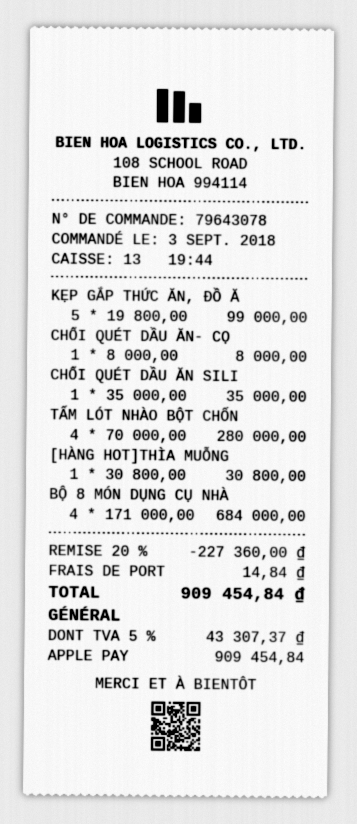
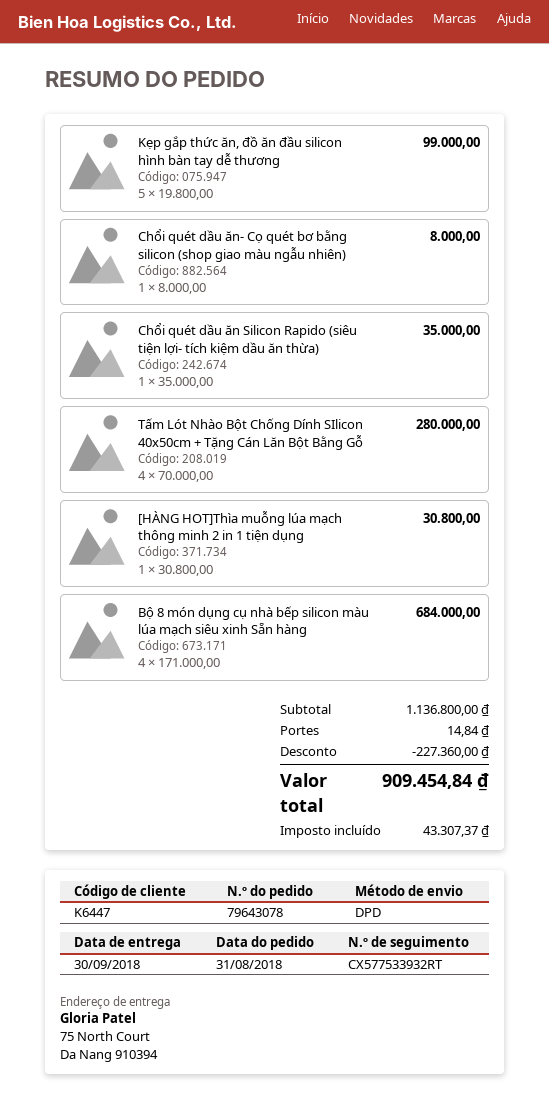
order date: 2018-09-03 -> 2018-08-31

